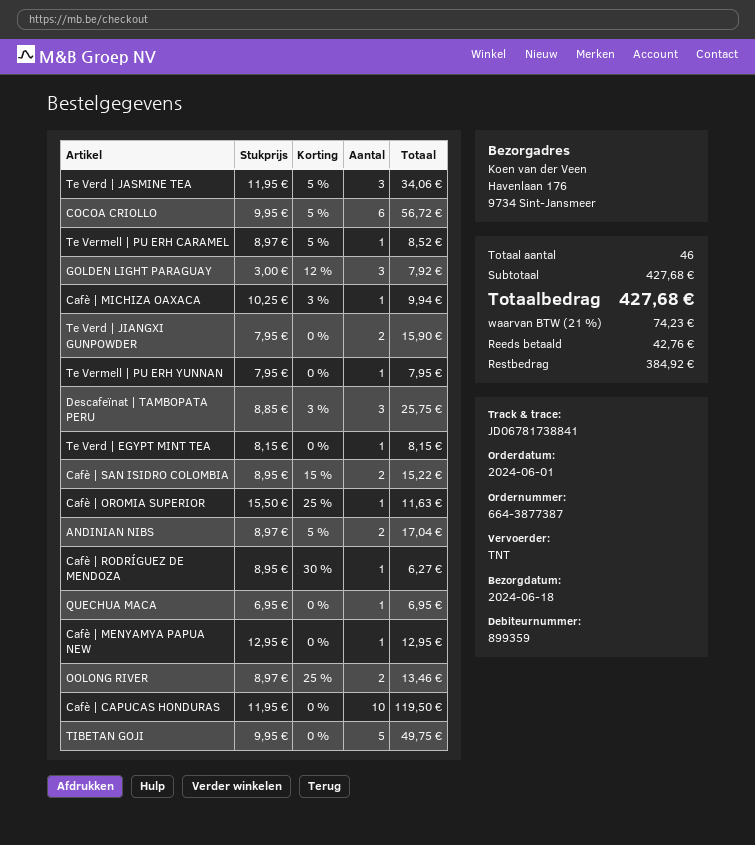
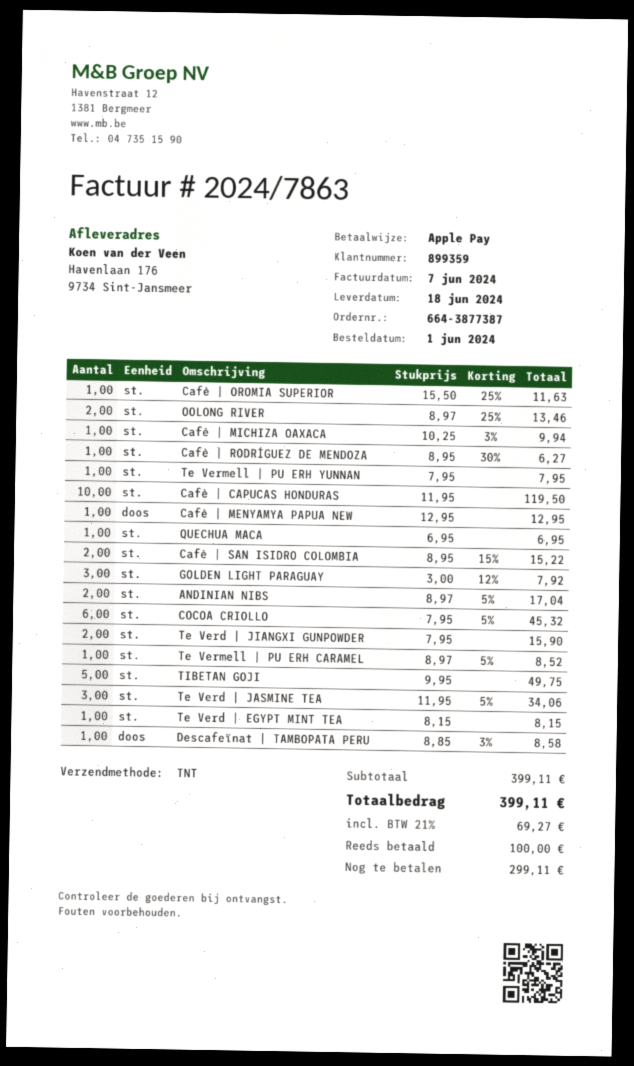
COCOA CRIOLLO: 6 x 9.95 - 5% = 56.72 -> 6 x 7.95 - 5% = 45.32
Descafeïnat | TAMBOPATA PERU: 3 x 8.85 - 3% = 25.75 -> 1 x 8.85 - 3% = 8.58
subtotal: 427.68 -> 399.11
tax: 21% = 74.23 -> 21% = 69.27
total: 427.68 -> 399.11
deposit: 42.76 -> 100.00
balance: 384.92 -> 299.11

